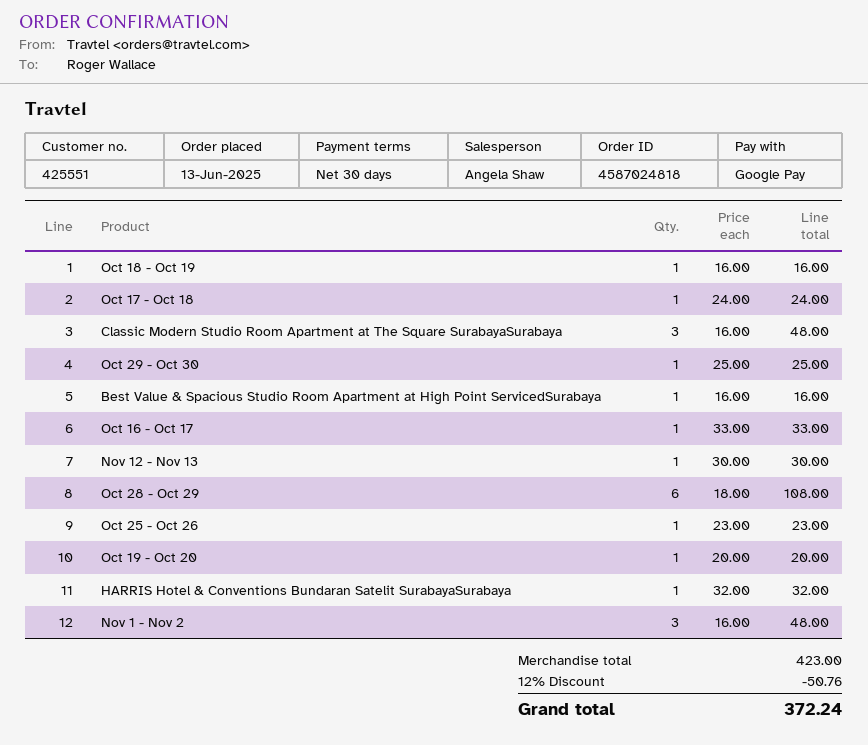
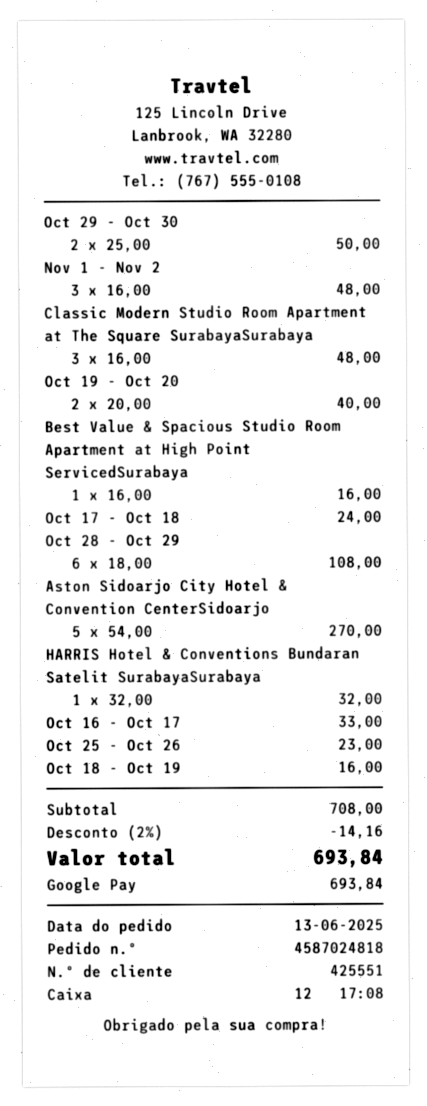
Oct 29 - Oct 30: 1 x 25.00 = 25.00 -> 2 x 25.00 = 50.00
Nov 12 - Nov 13: 1 x 30.00 = 30.00 -> none
Oct 19 - Oct 20: 1 x 20.00 = 20.00 -> 2 x 20.00 = 40.00
Aston Sidoarjo City Hotel & Convention CenterSidoarjo: none -> 5 x 54.00 = 270.00
subtotal: 423.00 -> 708.00
discount: 12% = 50.76 -> 2% = 14.16
total: 372.24 -> 693.84

